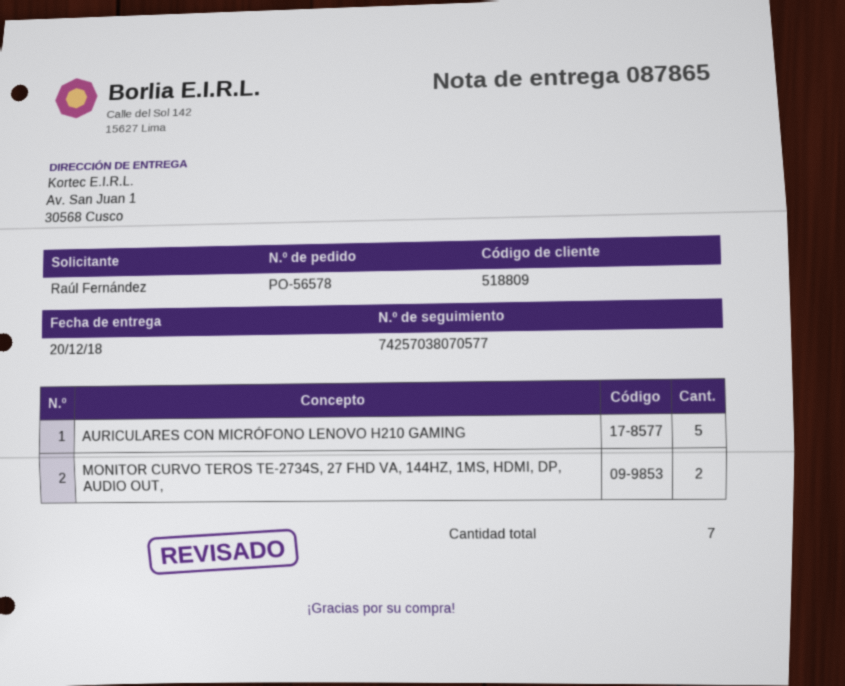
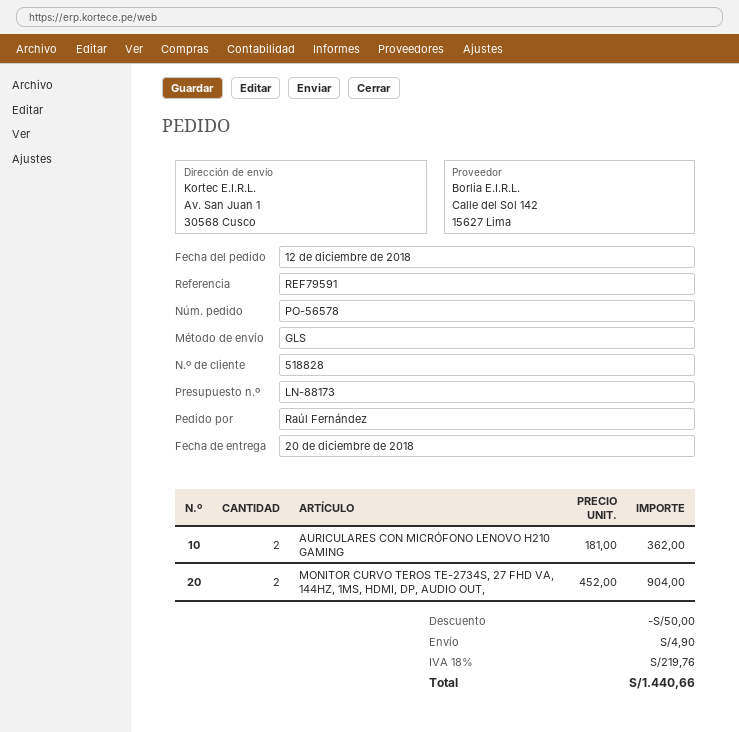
customer number: 518809 -> 518828
AURICULARES CON MICRÓFONO LENOVO H210 GAMING: 5 -> 2

